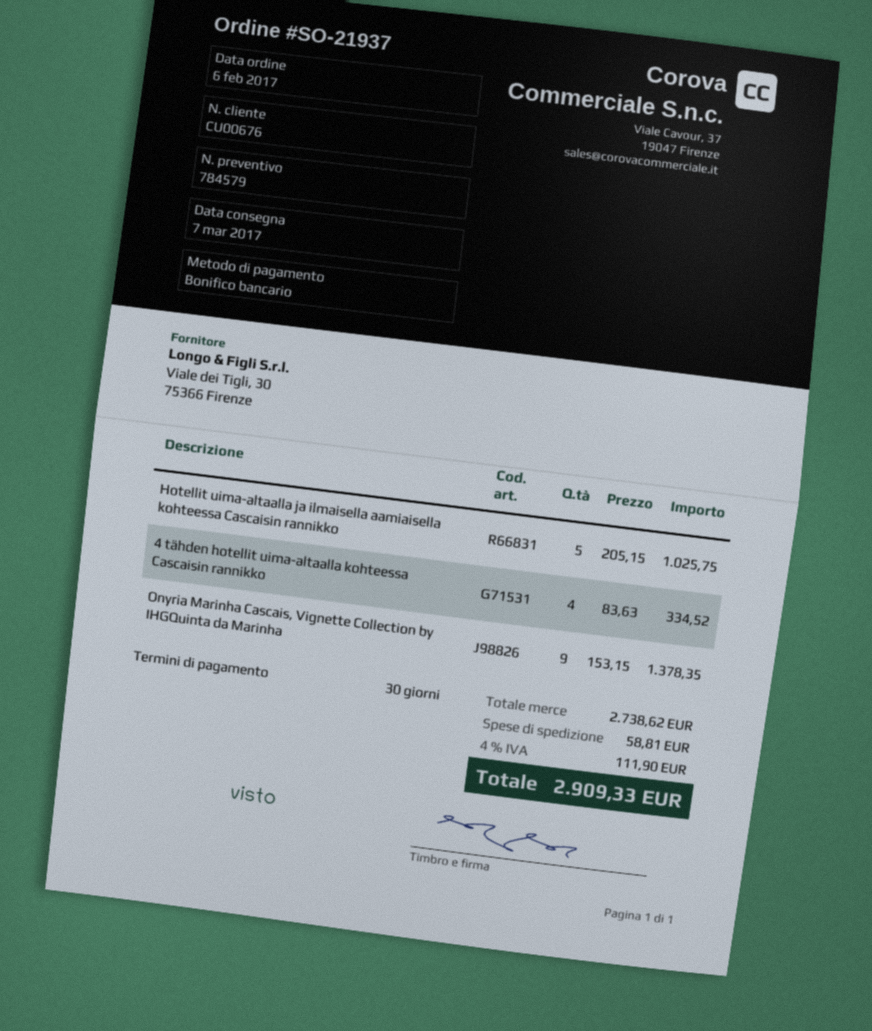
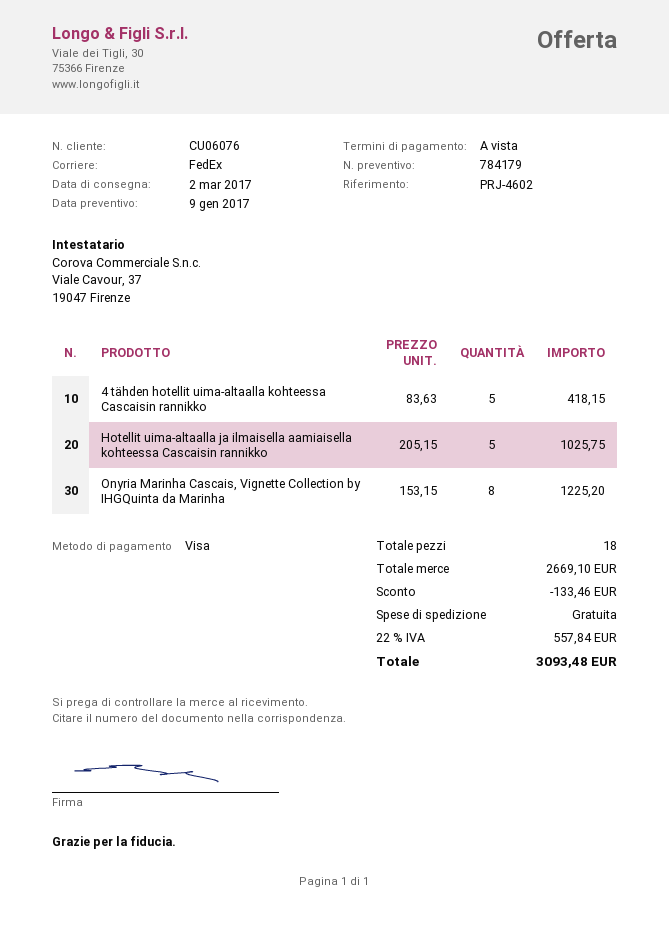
quote number: 784579 -> 784179
delivery date: 2017-03-07 -> 2017-03-02
payment terms: 30 days -> on receipt
customer number: CU00676 -> CU06076
payment method: bank transfer -> Visa
4 tähden hotellit uima-altaalla kohteessa Cascaisin rannikko: 4 x 83.63 = 334.52 -> 5 x 83.63 = 418.15
Onyria Marinha Cascais, Vignette Collection by IHGQuinta da Marinha: 9 x 153.15 = 1378.35 -> 8 x 153.15 = 1225.20
subtotal: 2738.62 -> 2669.10
discount: none -> 133.46
shipping: 58.81 -> 0.00
tax: 4% = 111.90 -> 22% = 557.84
total: 2909.33 -> 3093.48

